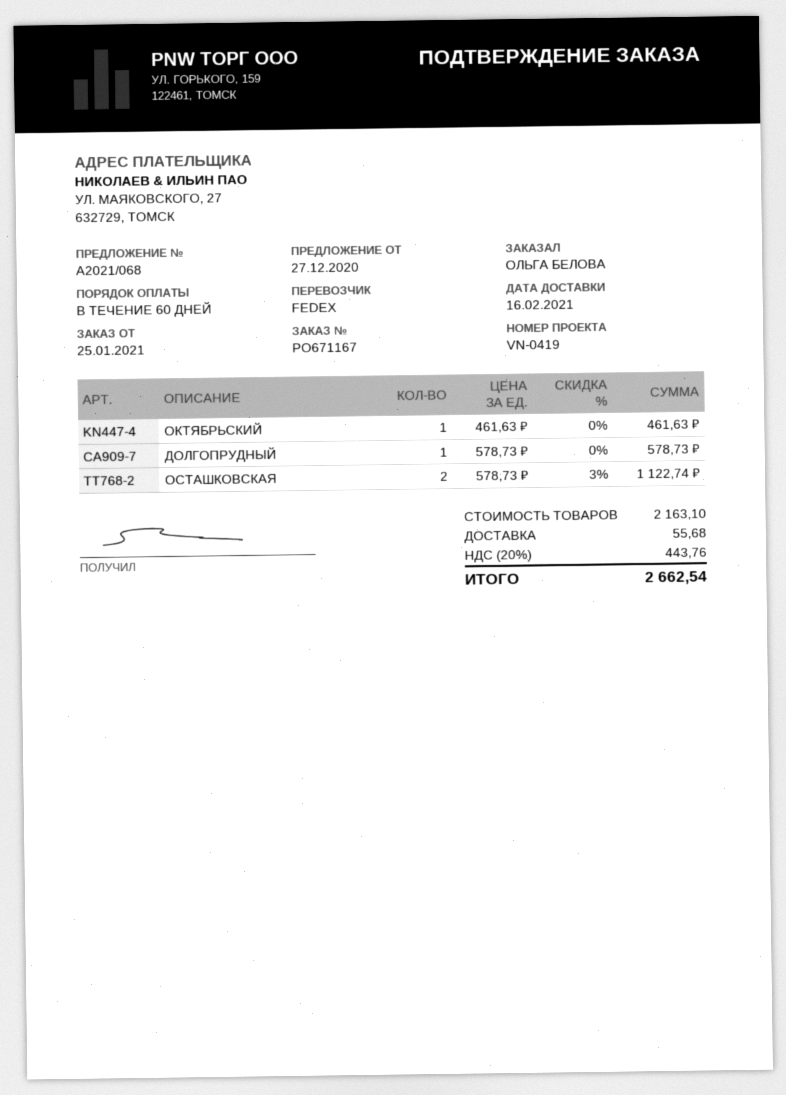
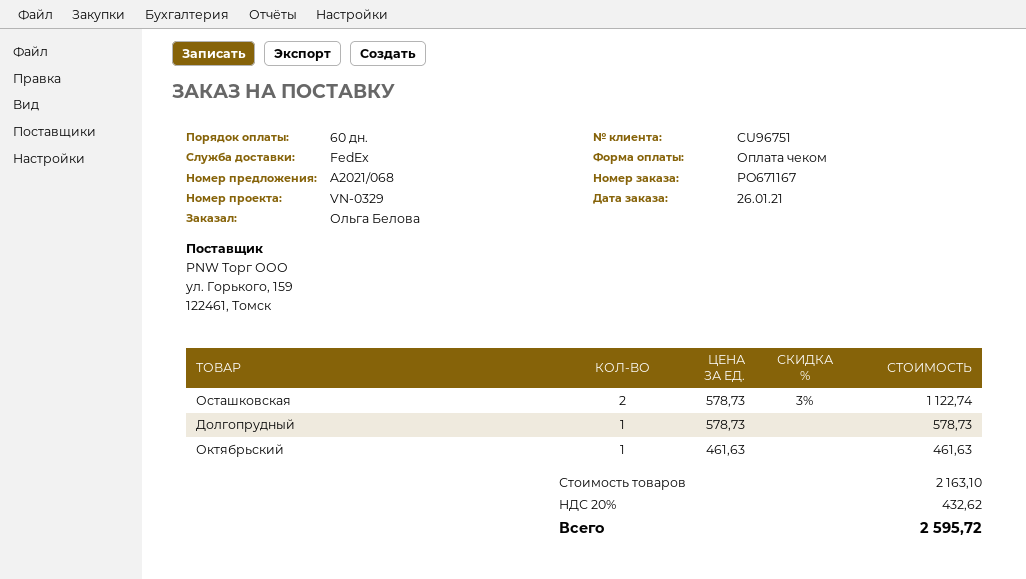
order date: 2021-01-25 -> 2021-01-26
reference: VN-0419 -> VN-0329
shipping: 55.68 -> none
tax: 20% = 443.76 -> 20% = 432.62
total: 2662.54 -> 2595.72

